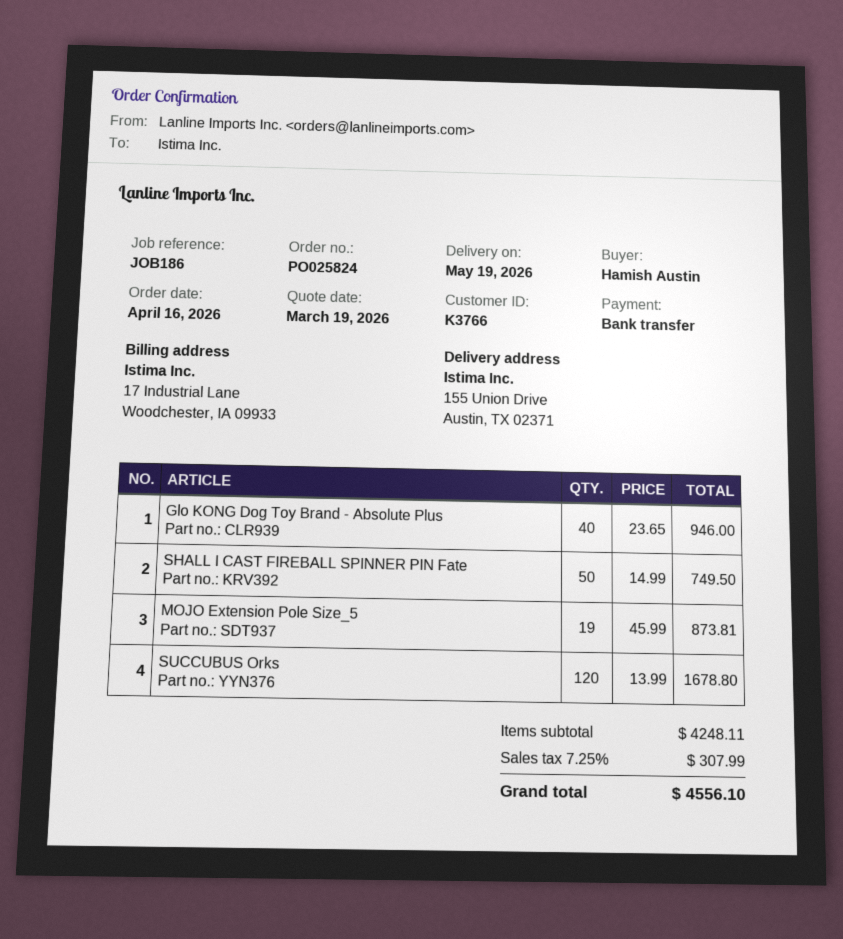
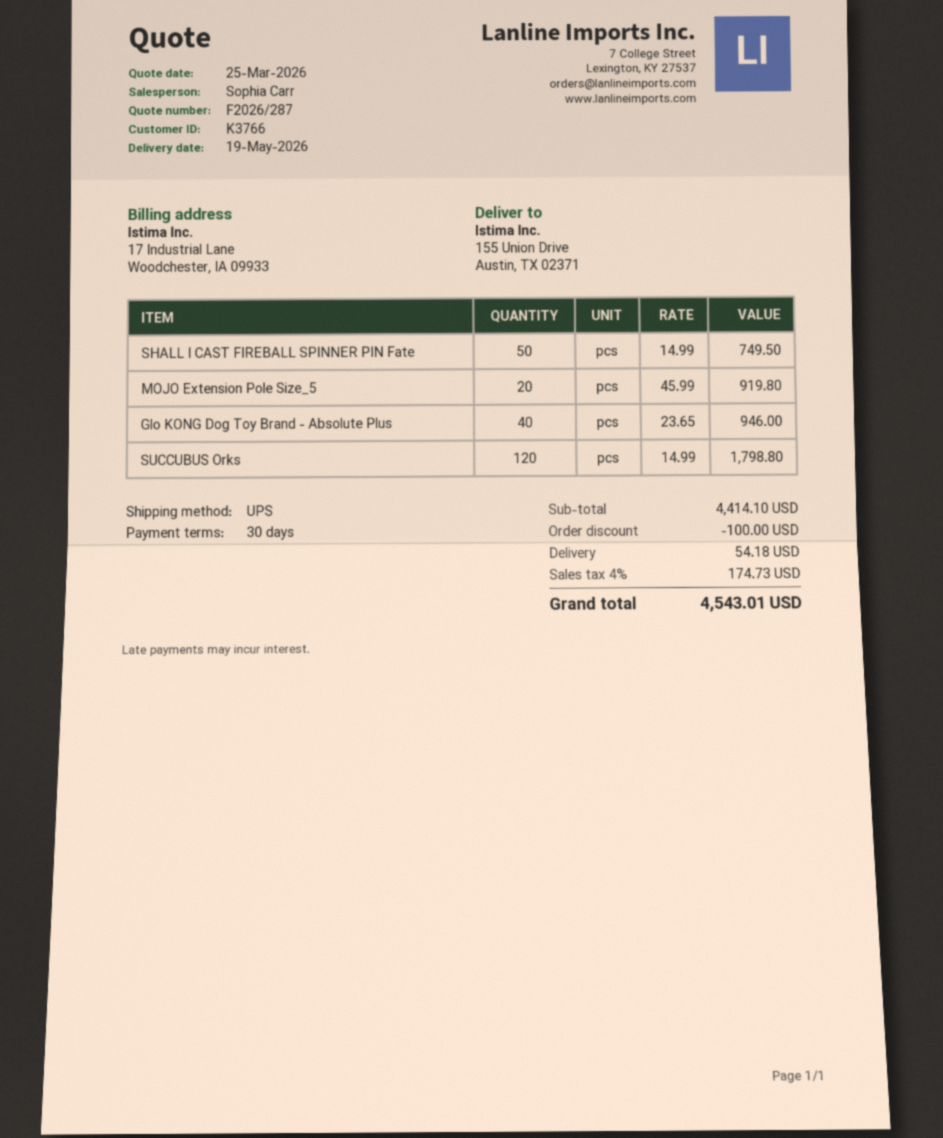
quote date: 2026-03-19 -> 2026-03-25
MOJO Extension Pole Size_5: 19 x 45.99 = 873.81 -> 20 x 45.99 = 919.80
SUCCUBUS Orks: 120 x 13.99 = 1678.80 -> 120 x 14.99 = 1798.80
subtotal: 4248.11 -> 4414.10
discount: none -> 100.00
shipping: none -> 54.18
tax: 7.25% = 307.99 -> 4% = 174.73
total: 4556.10 -> 4543.01

